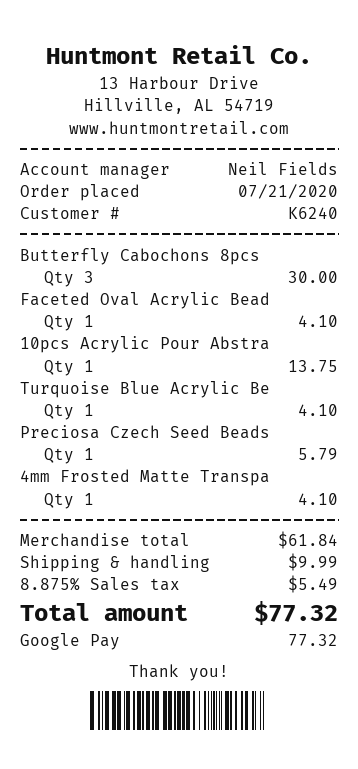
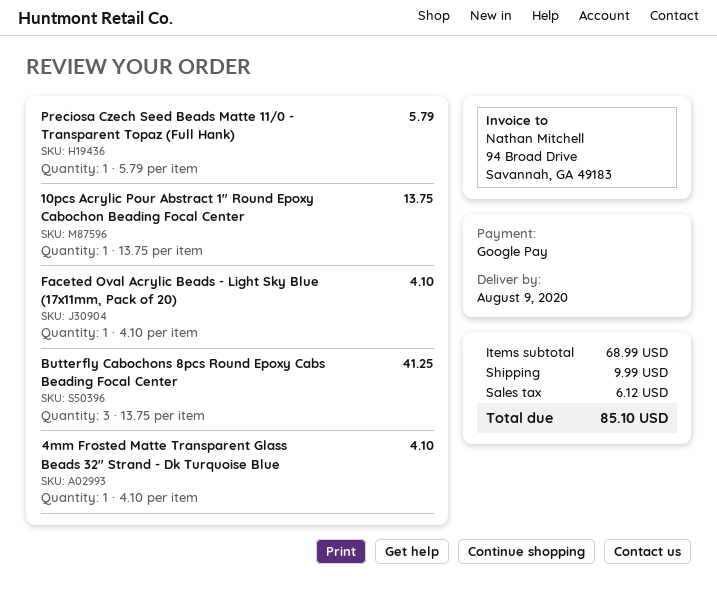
Butterfly Cabochons 8pcs: 3 for 30.00 -> 3 for 41.25
Turquoise Blue Acrylic Be: 1 for 4.10 -> none
subtotal: 61.84 -> 68.99
tax: 5.49 -> 6.12
total: 77.32 -> 85.10

